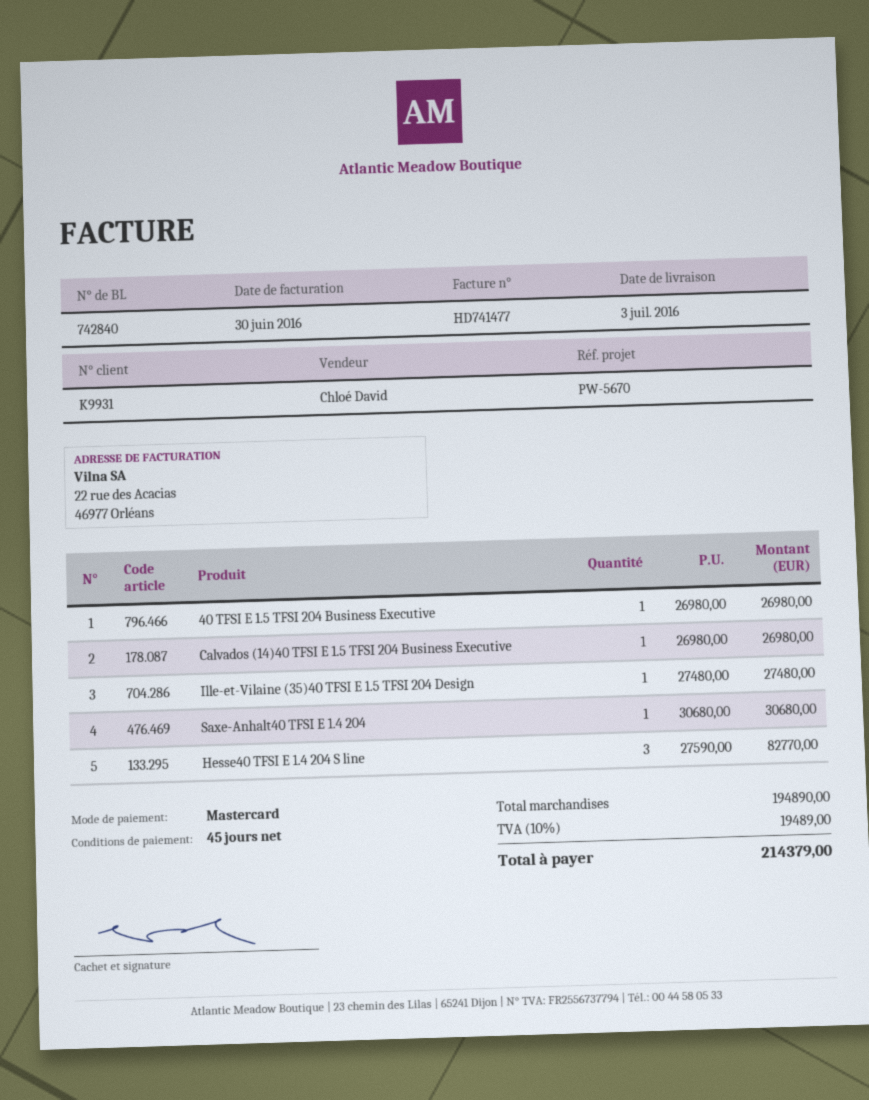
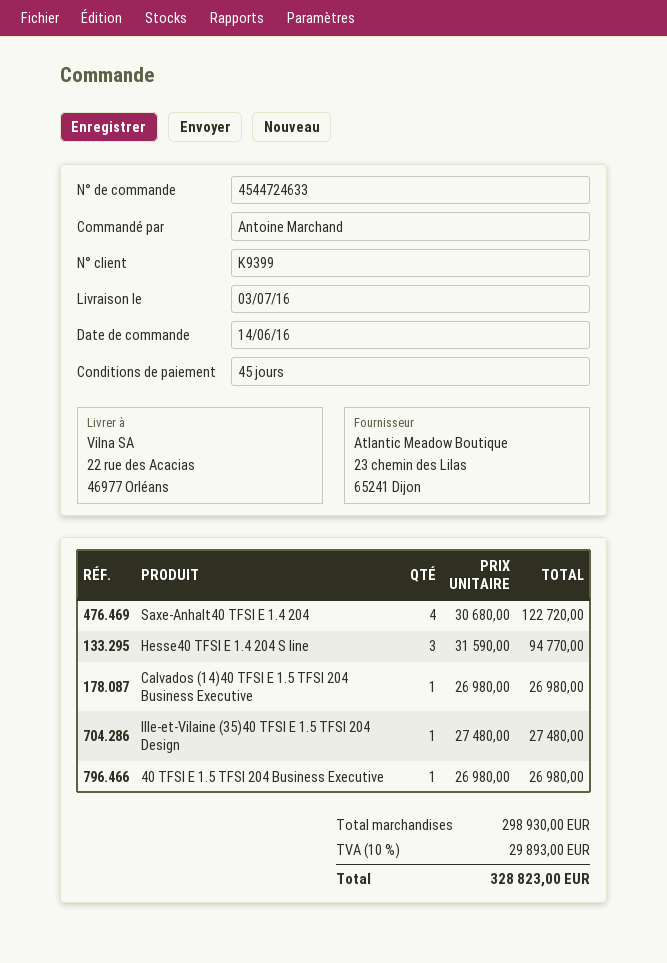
customer number: K9931 -> K9399
Saxe-Anhalt40 TFSI E 1.4 204: 1 x 30680.00 = 30680.00 -> 4 x 30680.00 = 122720.00
Hesse40 TFSI E 1.4 204 S line: 3 x 27590.00 = 82770.00 -> 3 x 31590.00 = 94770.00
subtotal: 194890.00 -> 298930.00
tax: 10% = 19489.00 -> 10% = 29893.00
total: 214379.00 -> 328823.00

